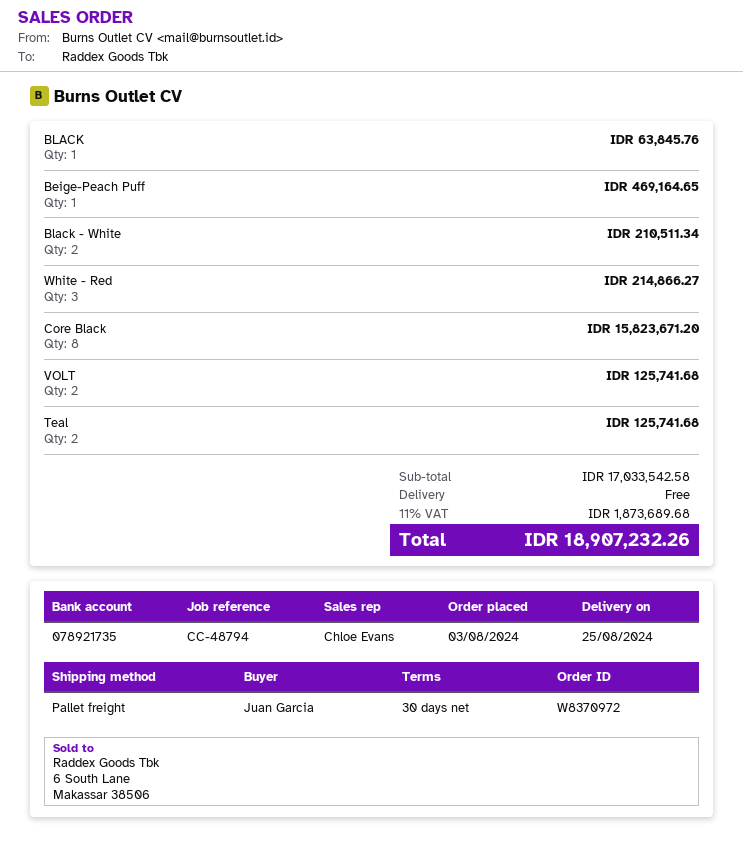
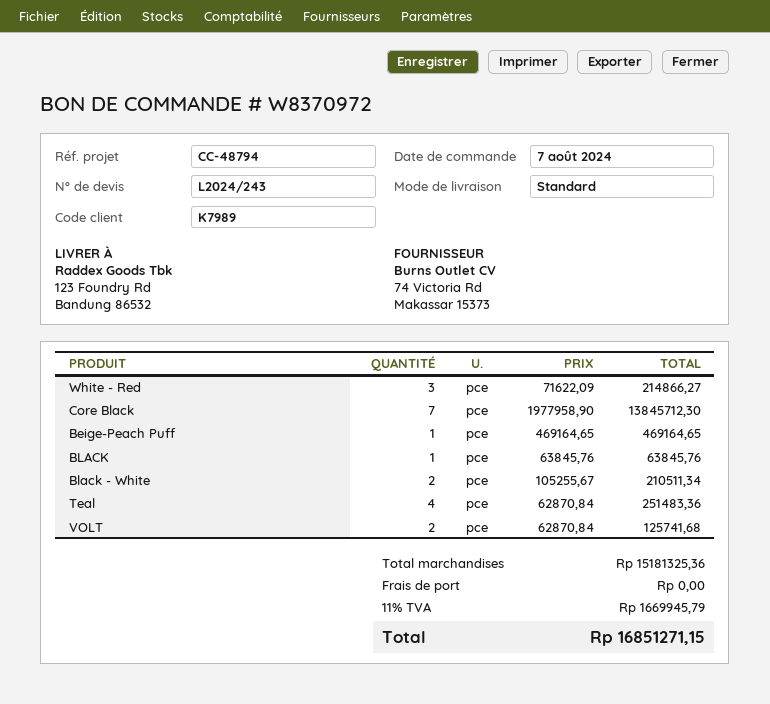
order date: 2024-08-03 -> 2024-08-07
shipping method: pallet freight -> standard
Core Black: 8 for 15823671.20 -> 7 for 13845712.30
Teal: 2 for 125741.68 -> 4 for 251483.36
subtotal: 17033542.58 -> 15181325.36
tax: 11% = 1873689.68 -> 11% = 1669945.79
total: 18907232.26 -> 16851271.15

